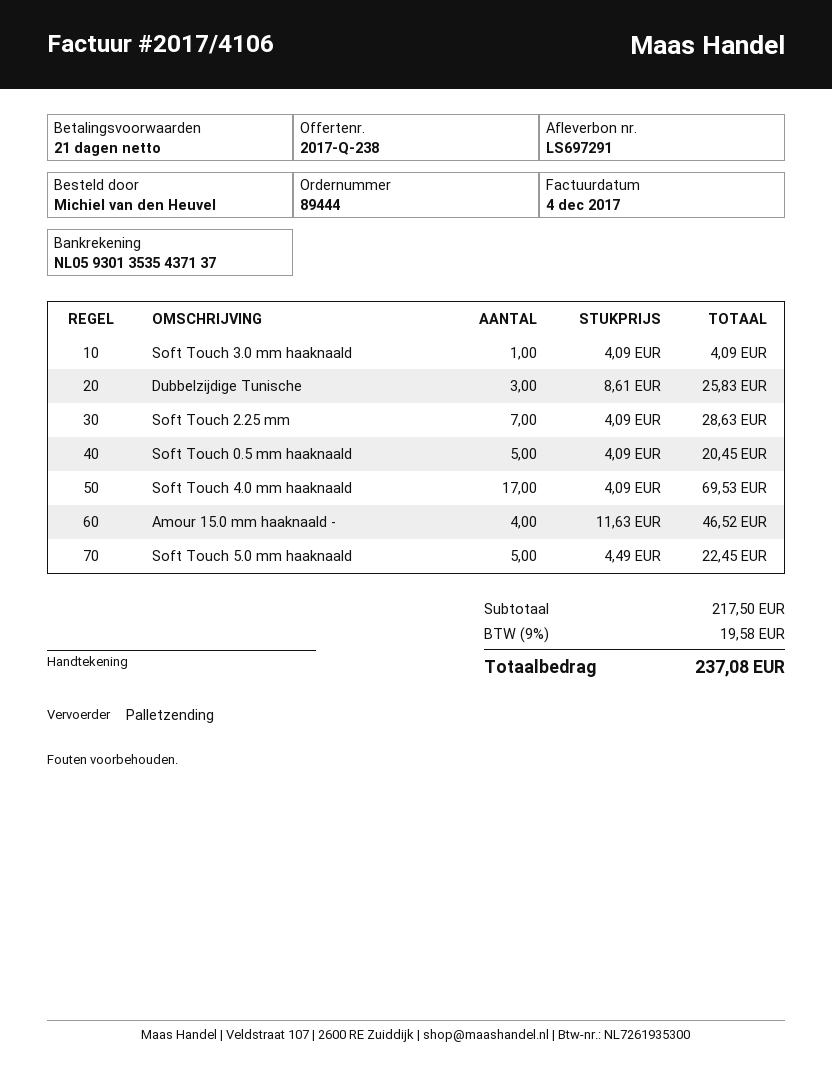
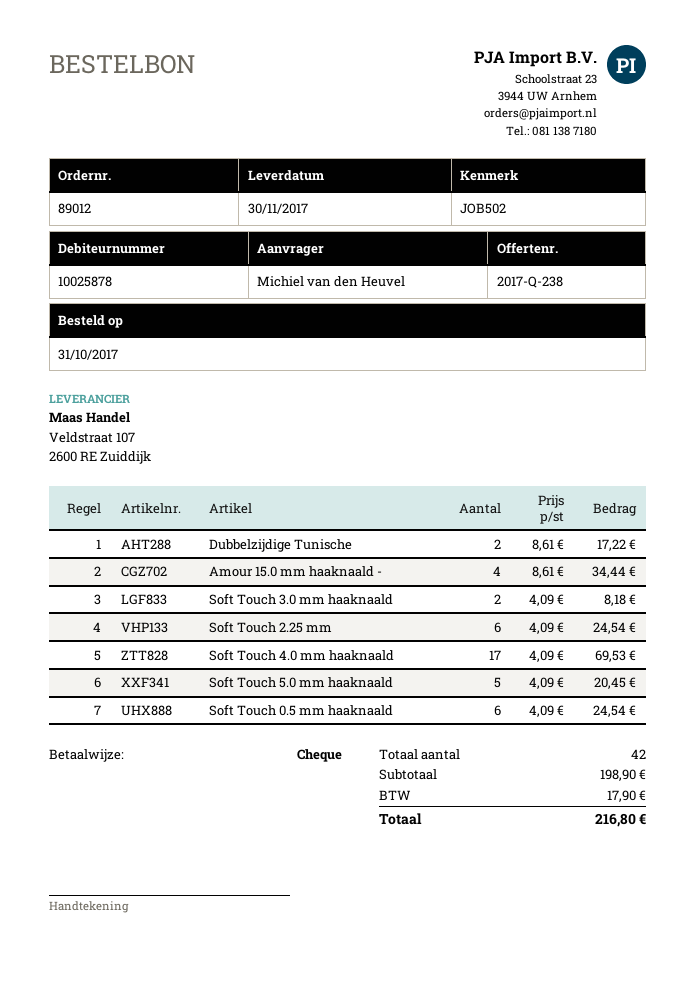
order number: 89444 -> 89012
Soft Touch 3.0 mm haaknaald: 1 x 4.09 = 4.09 -> 2 x 4.09 = 8.18
Dubbelzijdige Tunische: 3 x 8.61 = 25.83 -> 2 x 8.61 = 17.22
Soft Touch 2.25 mm: 7 x 4.09 = 28.63 -> 6 x 4.09 = 24.54
Soft Touch 0.5 mm haaknaald: 5 x 4.09 = 20.45 -> 6 x 4.09 = 24.54
Amour 15.0 mm haaknaald -: 4 x 11.63 = 46.52 -> 4 x 8.61 = 34.44
Soft Touch 5.0 mm haaknaald: 5 x 4.49 = 22.45 -> 5 x 4.09 = 20.45
subtotal: 217.50 -> 198.90
tax: 19.58 -> 17.90
total: 237.08 -> 216.80

